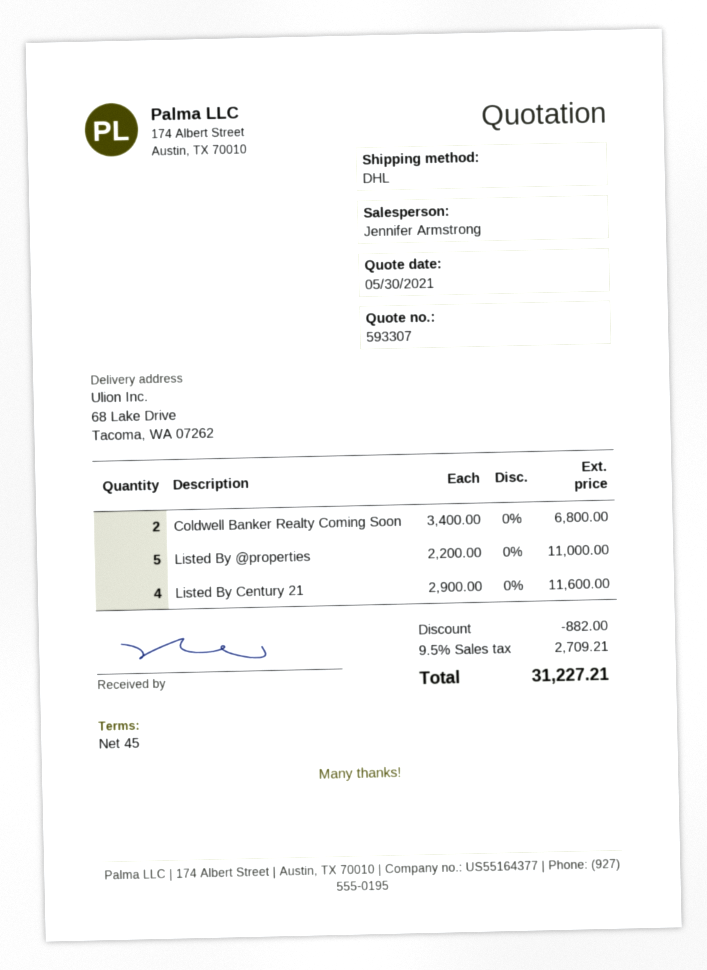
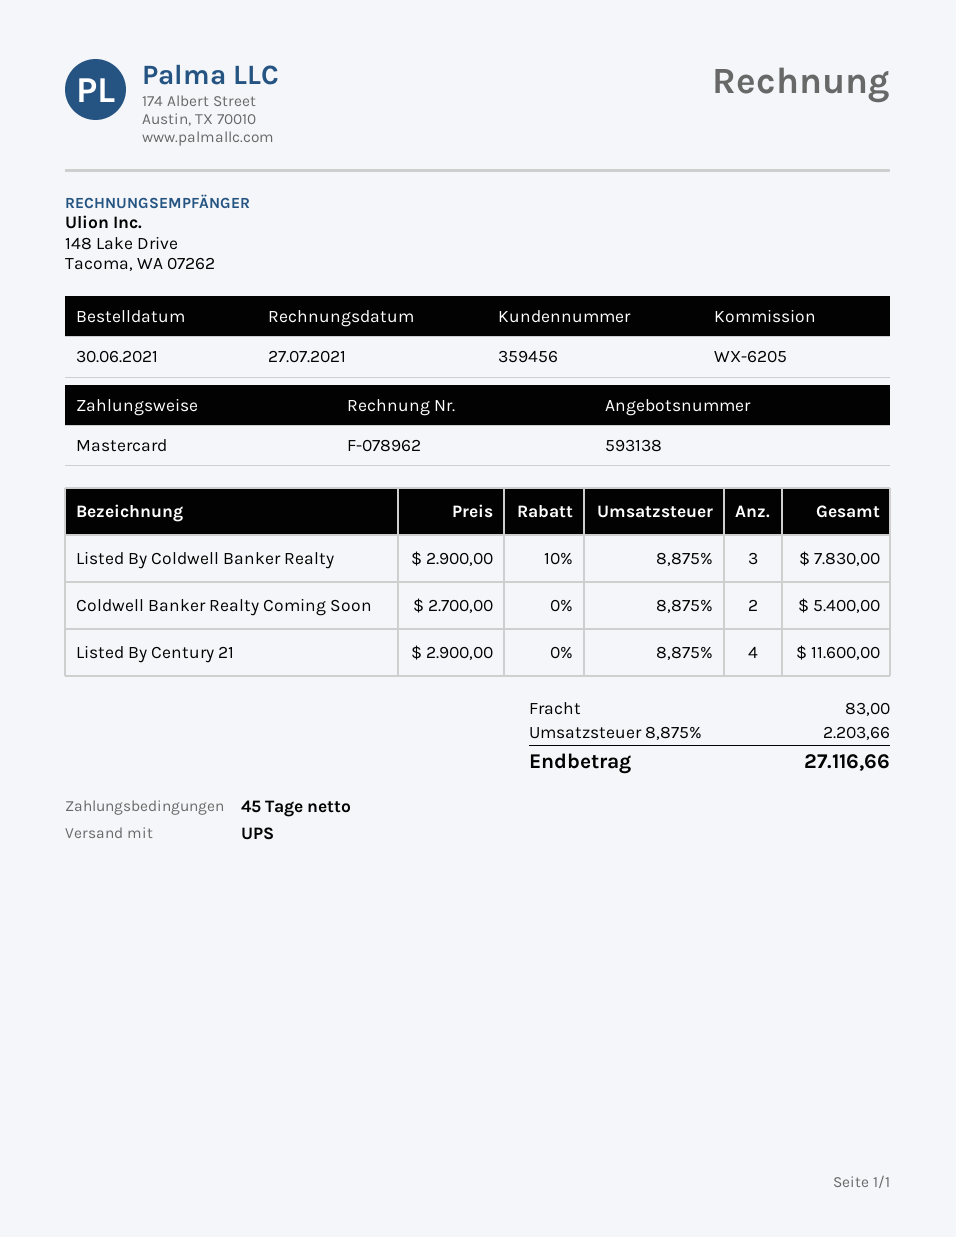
quote number: 593307 -> 593138
shipping method: DHL -> UPS
Coldwell Banker Realty Coming Soon: 2 x 3400.00 = 6800.00 -> 2 x 2700.00 = 5400.00
Listed By @properties: 5 x 2200.00 = 11000.00 -> none
Listed By Coldwell Banker Realty: none -> 3 x 2900.00 - 10% = 7830.00
discount: 882.00 -> none
shipping: none -> 83.00
tax: 9.5% = 2709.21 -> 8.875% = 2203.66
total: 31227.21 -> 27116.66

